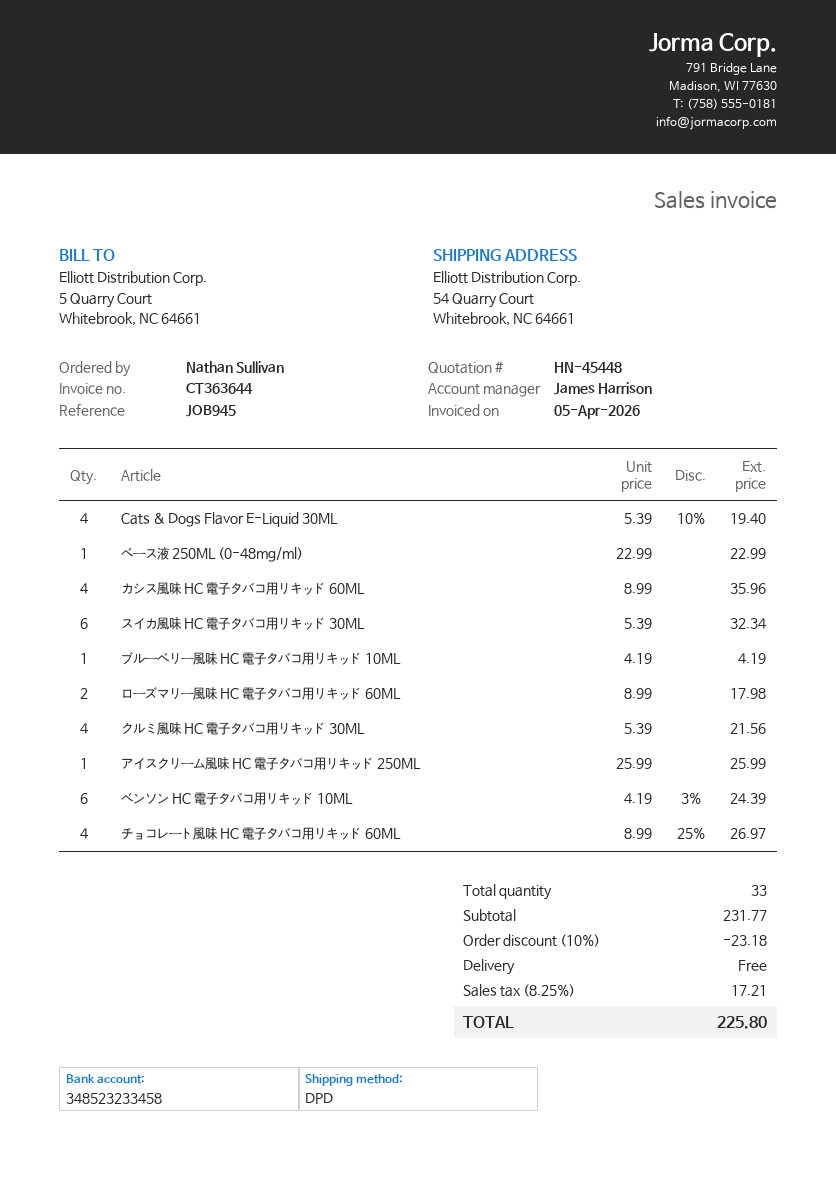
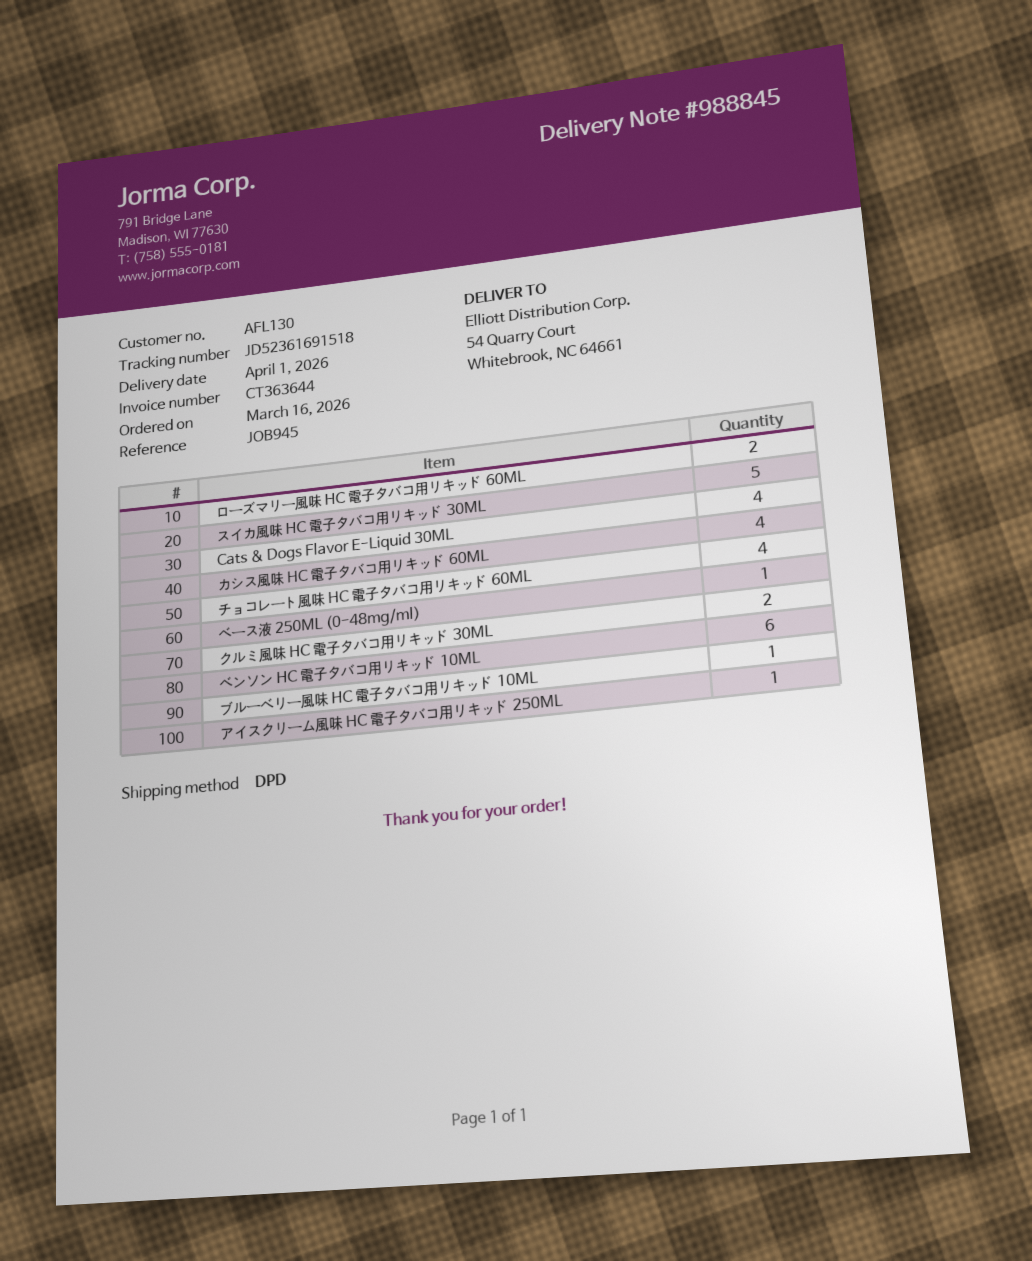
スイカ風味 HC 電子タバコ用リキッド 30ML: 6 -> 5
クルミ風味 HC 電子タバコ用リキッド 30ML: 4 -> 2

